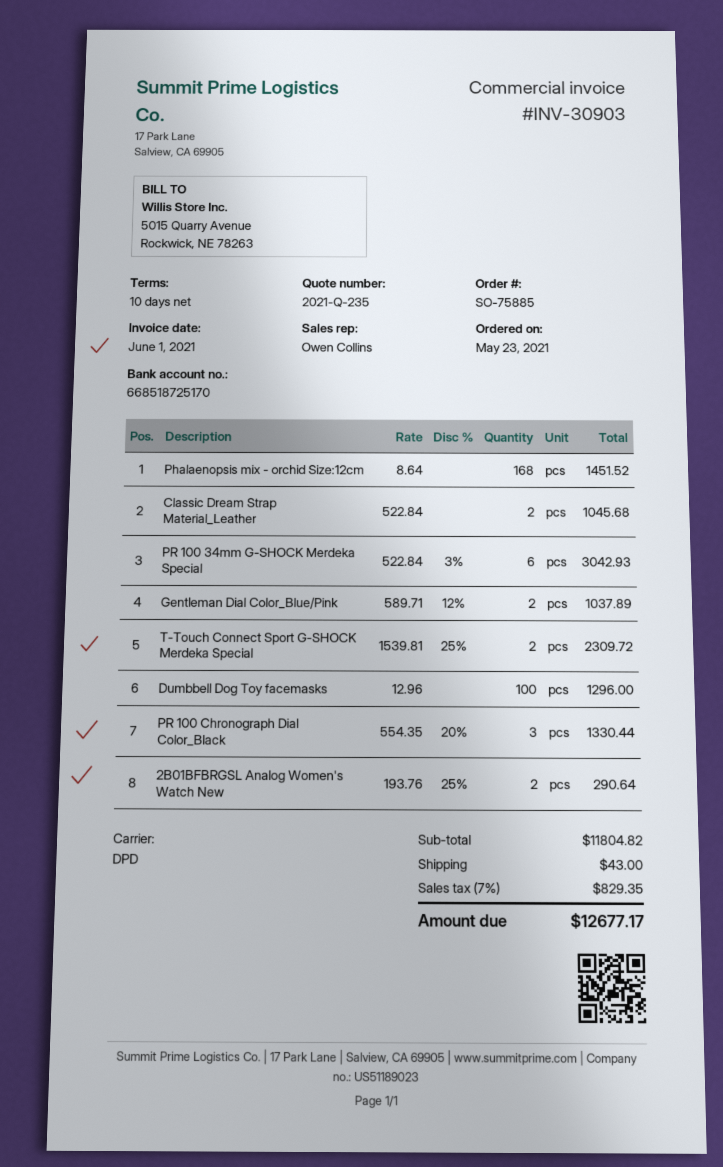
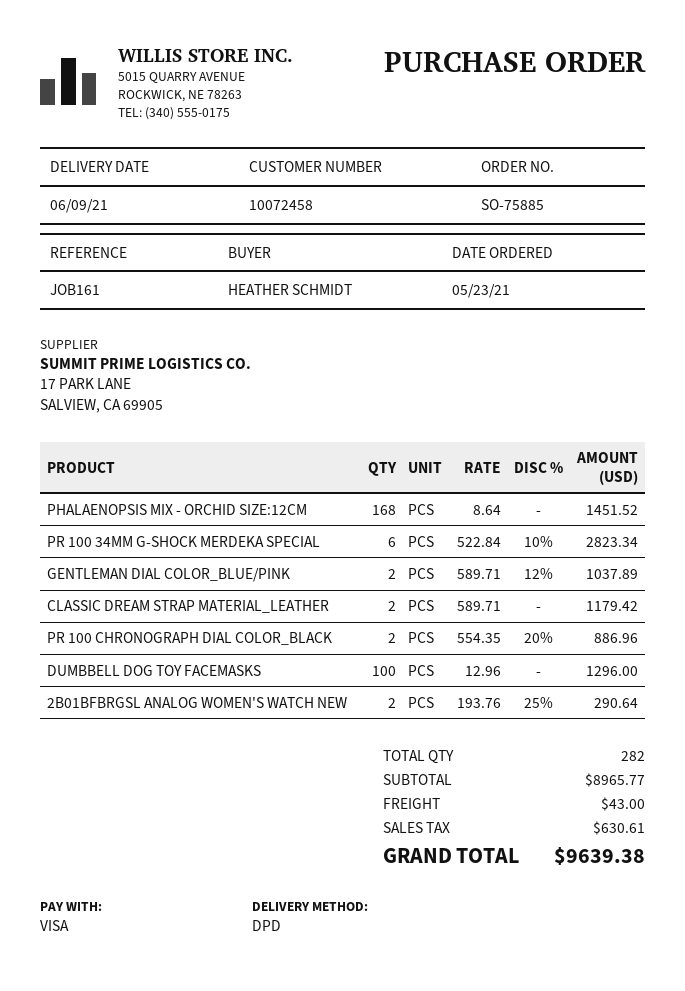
Classic Dream Strap Material_Leather: 2 x 522.84 = 1045.68 -> 2 x 589.71 = 1179.42
PR 100 34mm G-SHOCK Merdeka Special: 6 x 522.84 - 3% = 3042.93 -> 6 x 522.84 - 10% = 2823.34
T-Touch Connect Sport G-SHOCK Merdeka Special: 2 x 1539.81 - 25% = 2309.72 -> none
PR 100 Chronograph Dial Color_Black: 3 x 554.35 - 20% = 1330.44 -> 2 x 554.35 - 20% = 886.96
subtotal: 11804.82 -> 8965.77
tax: 829.35 -> 630.61
total: 12677.17 -> 9639.38

